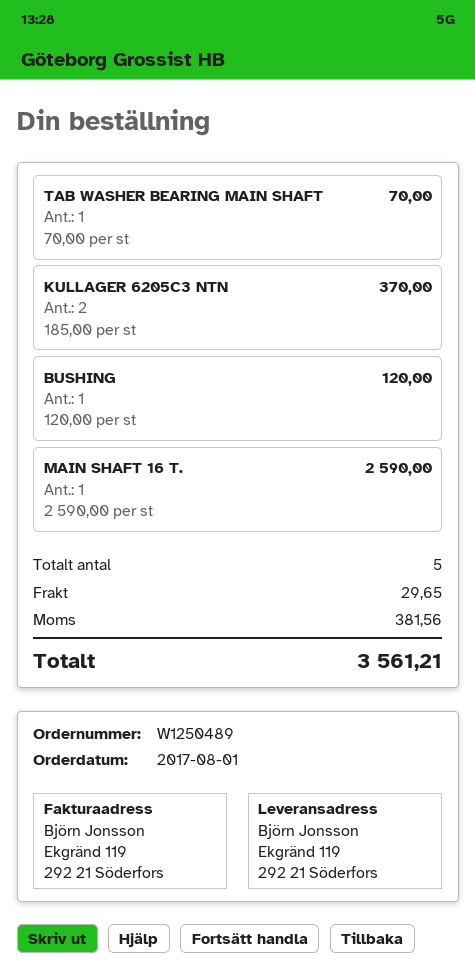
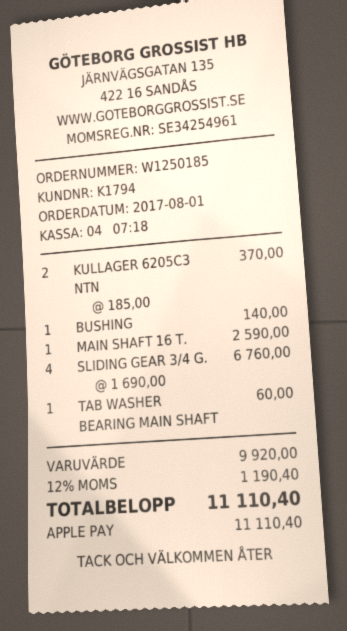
order number: W1250489 -> W1250185
TAB WASHER BEARING MAIN SHAFT: 1 x 70.00 = 70.00 -> 1 x 60.00 = 60.00
BUSHING: 1 x 120.00 = 120.00 -> 1 x 140.00 = 140.00
SLIDING GEAR 3/4 G.: none -> 4 x 1690.00 = 6760.00
shipping: 29.65 -> none
tax: 381.56 -> 1190.40
total: 3561.21 -> 11110.40

